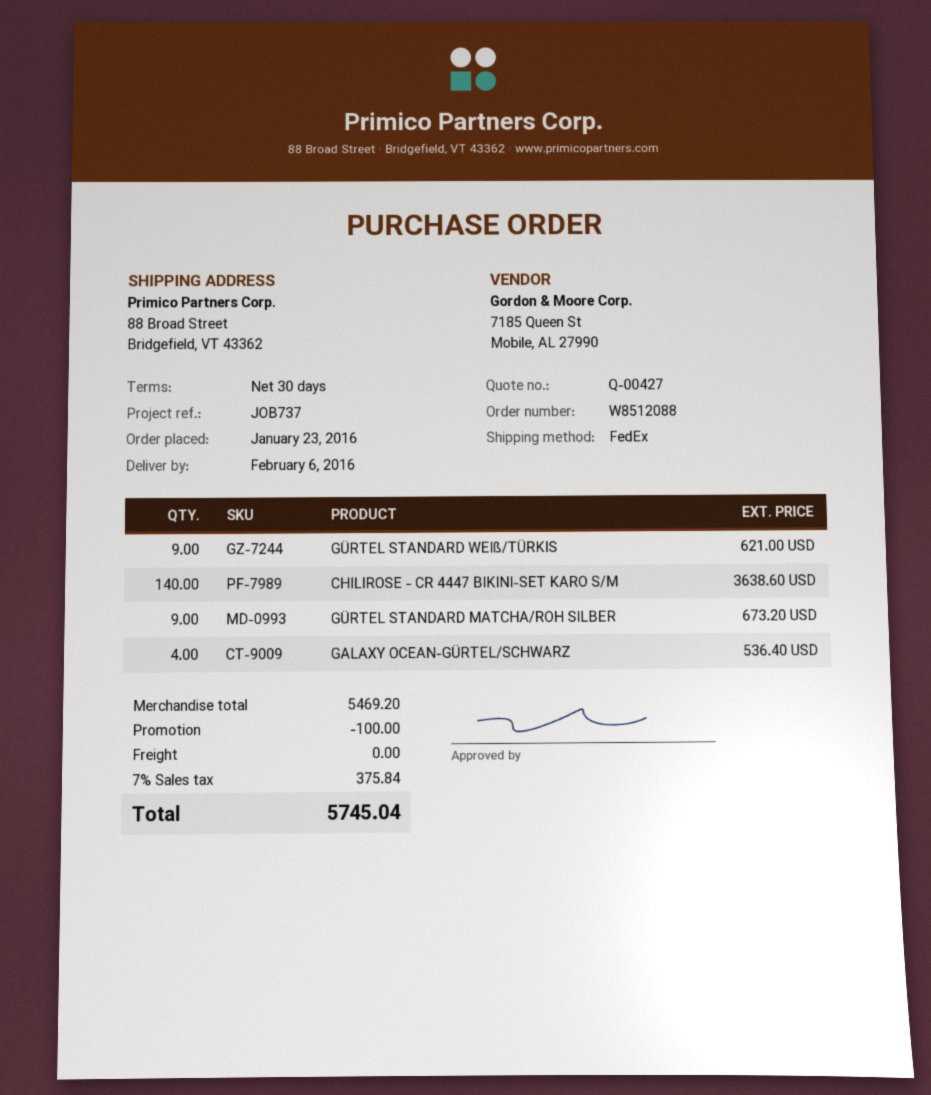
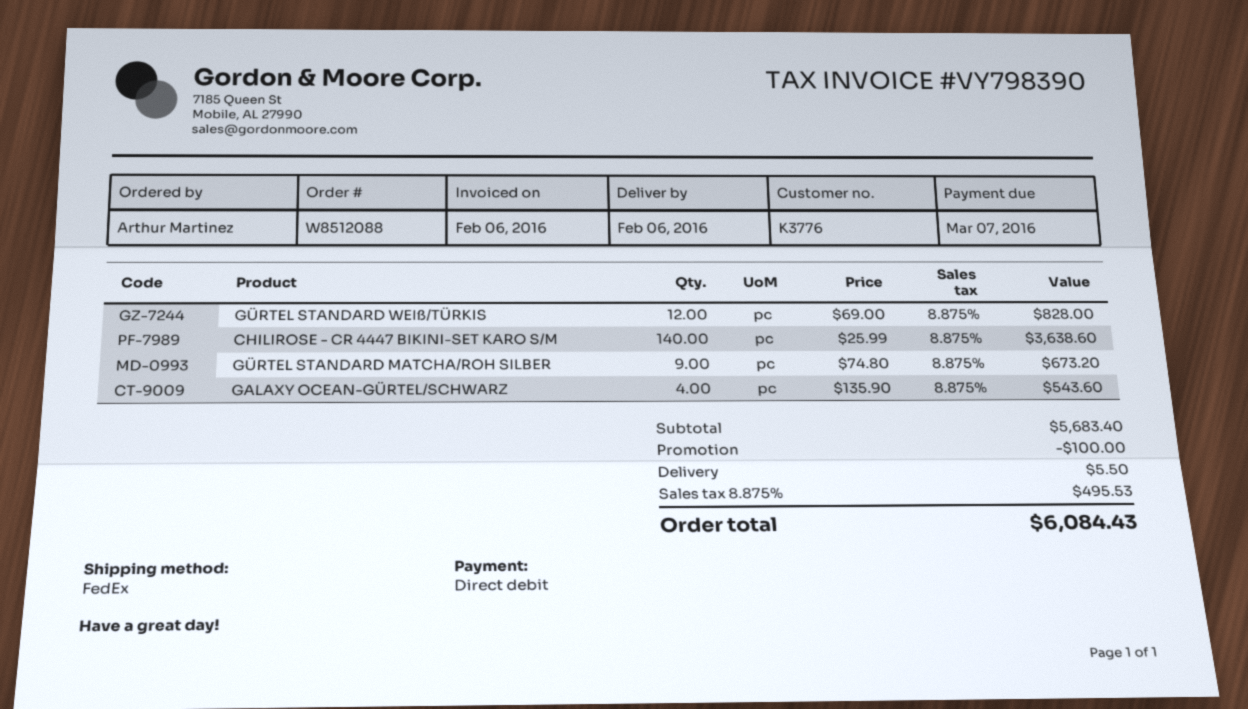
GÜRTEL STANDARD WEIß/TÜRKIS: 9 for 621.00 -> 12 for 828.00
GALAXY OCEAN-GÜRTEL/SCHWARZ: 4 for 536.40 -> 4 for 543.60
subtotal: 5469.20 -> 5683.40
shipping: 0.00 -> 5.50
tax: 7% = 375.84 -> 8.875% = 495.53
total: 5745.04 -> 6084.43

